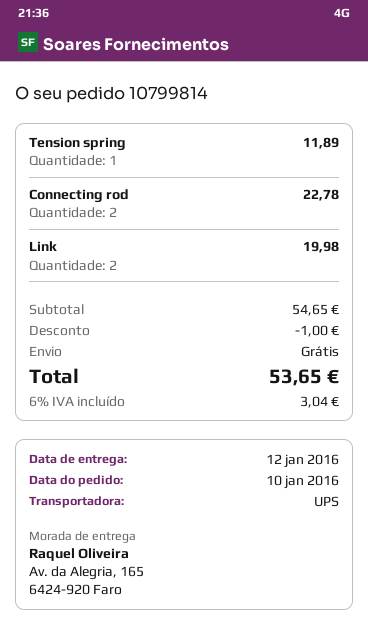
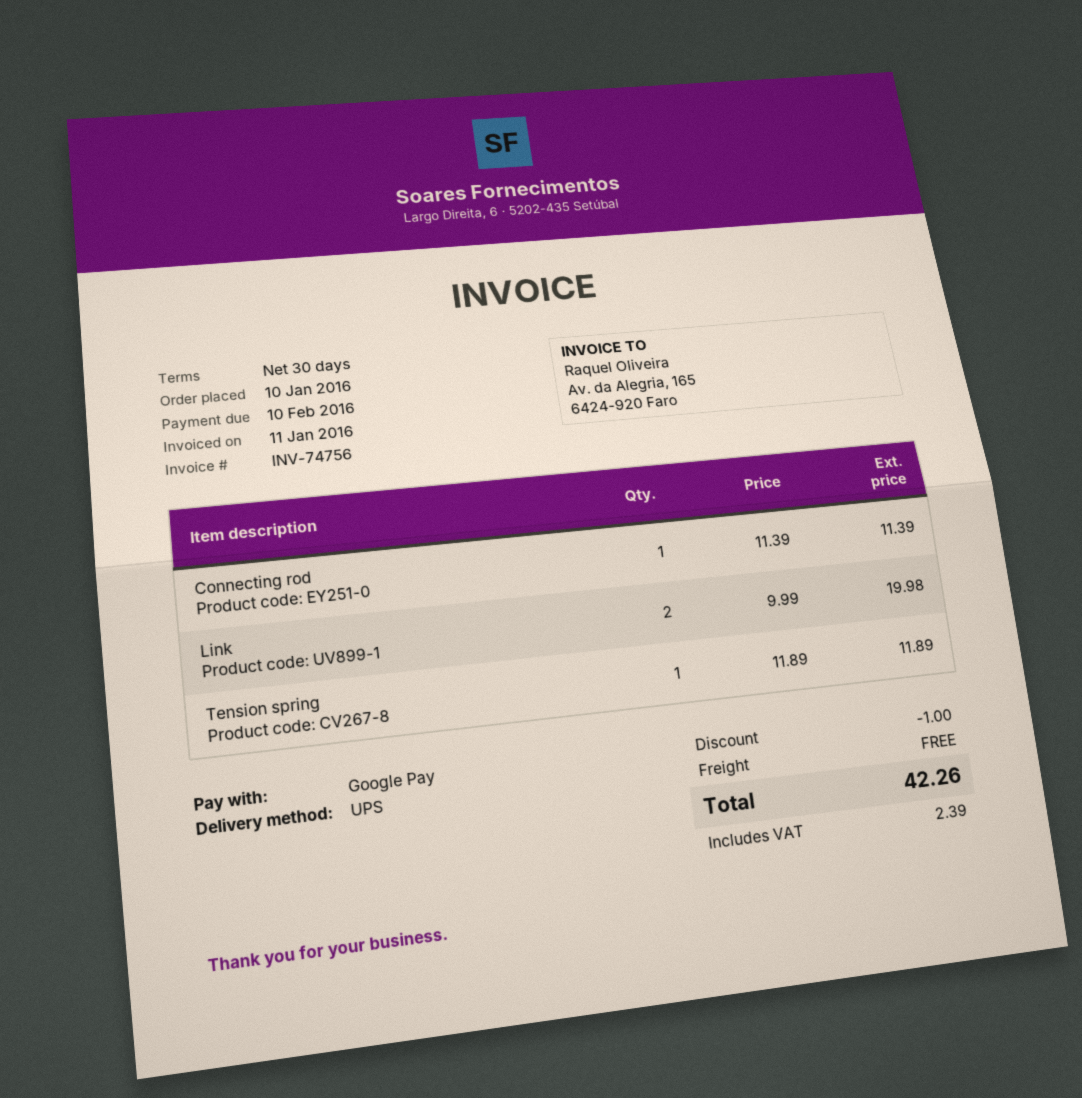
Connecting rod: 2 for 22.78 -> 1 for 11.39
tax: 3.04 -> 2.39
total: 53.65 -> 42.26

